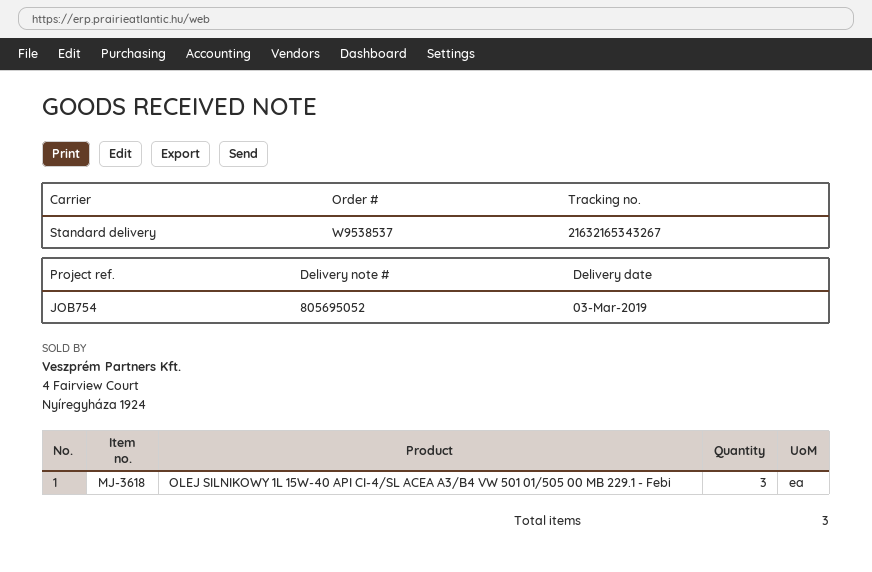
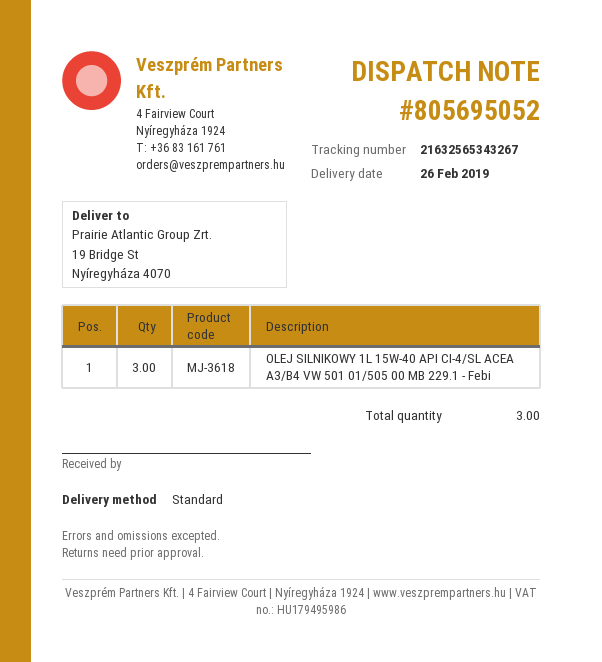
delivery date: 2019-03-03 -> 2019-02-26
tracking number: 21632165343267 -> 21632565343267

